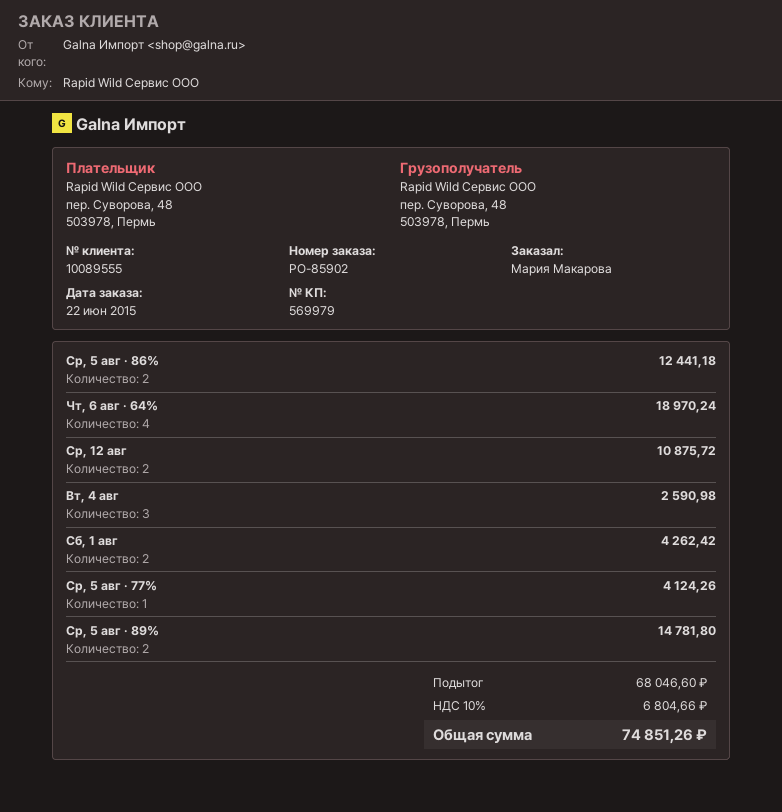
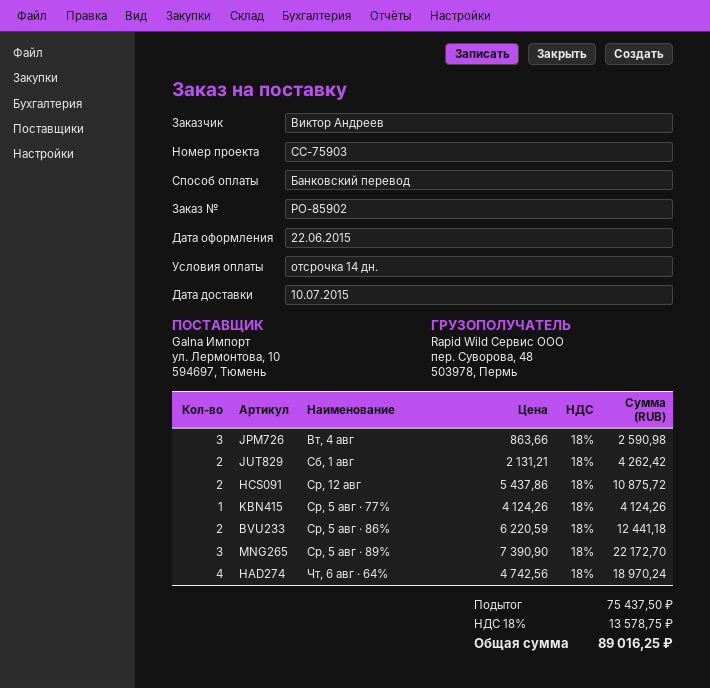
ordered by: Мария Макарова -> Виктор Андреев
Ср, 5 авг · 89%: 2 for 14781.80 -> 3 for 22172.70
subtotal: 68046.60 -> 75437.50
tax: 10% = 6804.66 -> 18% = 13578.75
total: 74851.26 -> 89016.25

